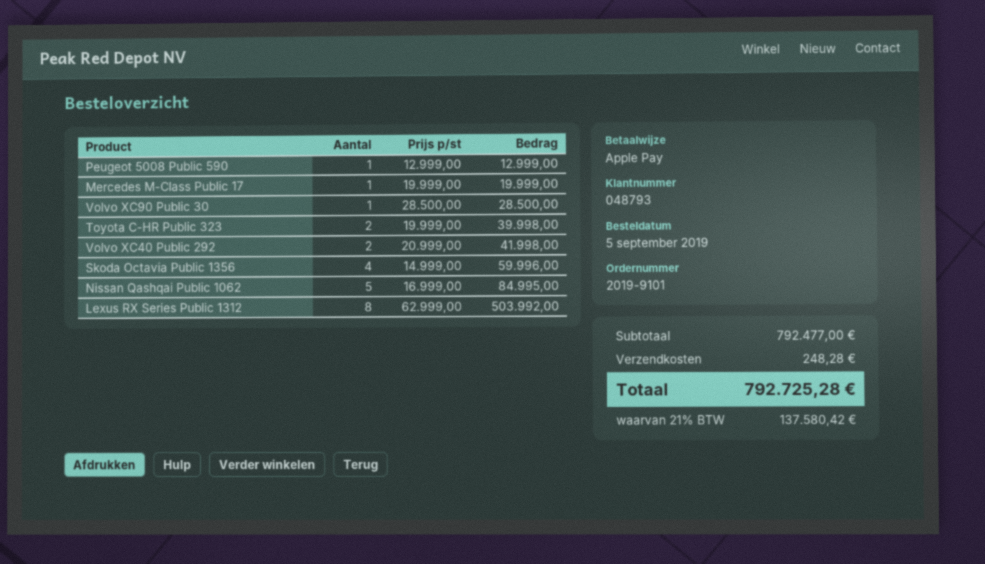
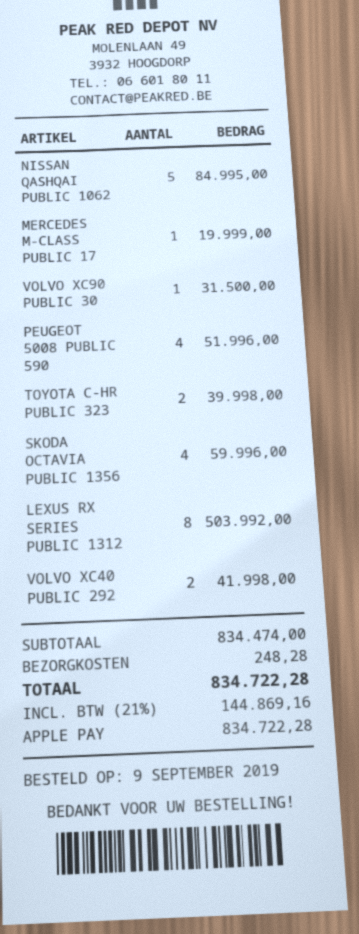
order date: 2019-09-05 -> 2019-09-09
Peugeot 5008 Public 590: 1 for 12999.00 -> 4 for 51996.00
Volvo XC90 Public 30: 1 for 28500.00 -> 1 for 31500.00
subtotal: 792477.00 -> 834474.00
tax: 21% = 137580.42 -> 21% = 144869.16
total: 792725.28 -> 834722.28

